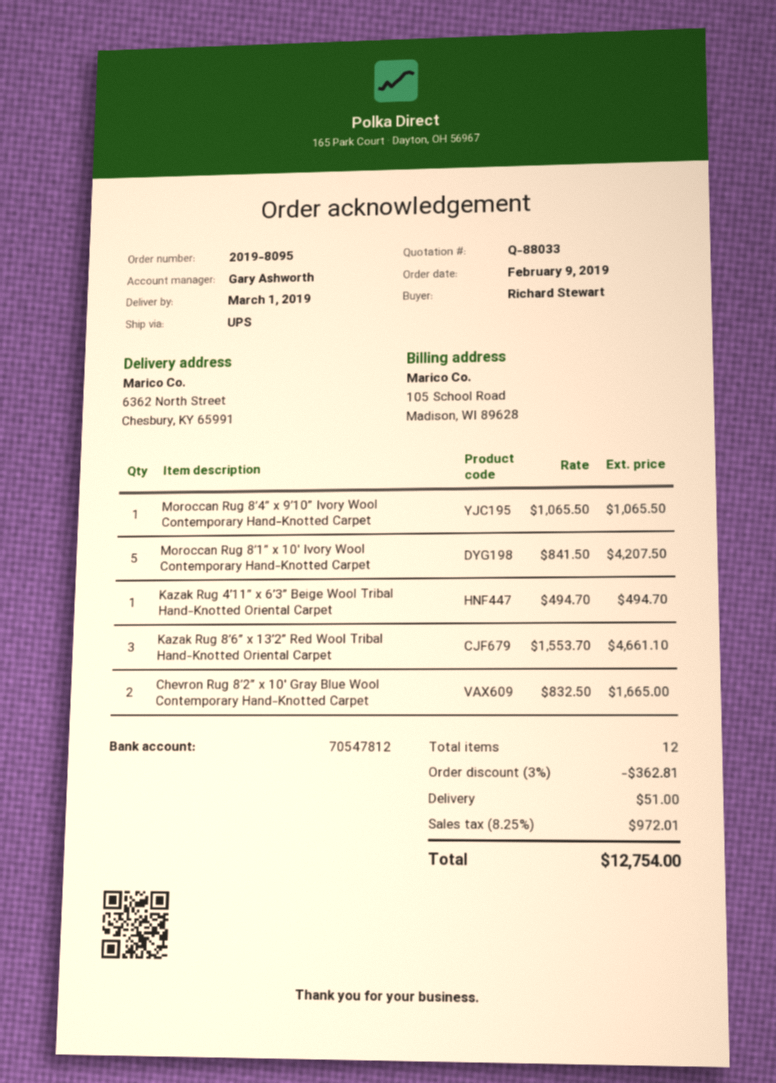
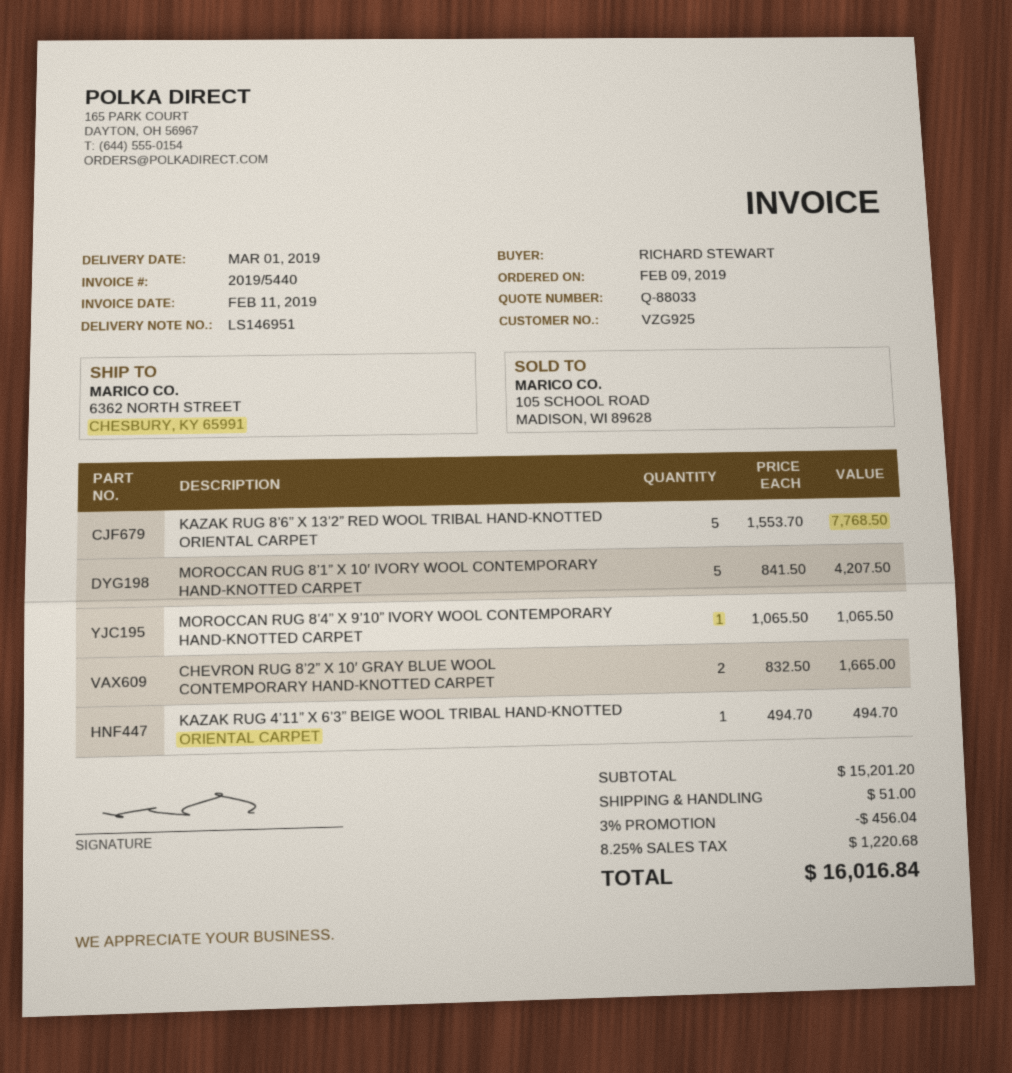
Kazak Rug 8’6” x 13’2” Red Wool Tribal Hand-Knotted Oriental Carpet: 3 x 1553.70 = 4661.10 -> 5 x 1553.70 = 7768.50
discount: 3% = 362.81 -> 3% = 456.04
tax: 8.25% = 972.01 -> 8.25% = 1220.68
total: 12754.00 -> 16016.84

